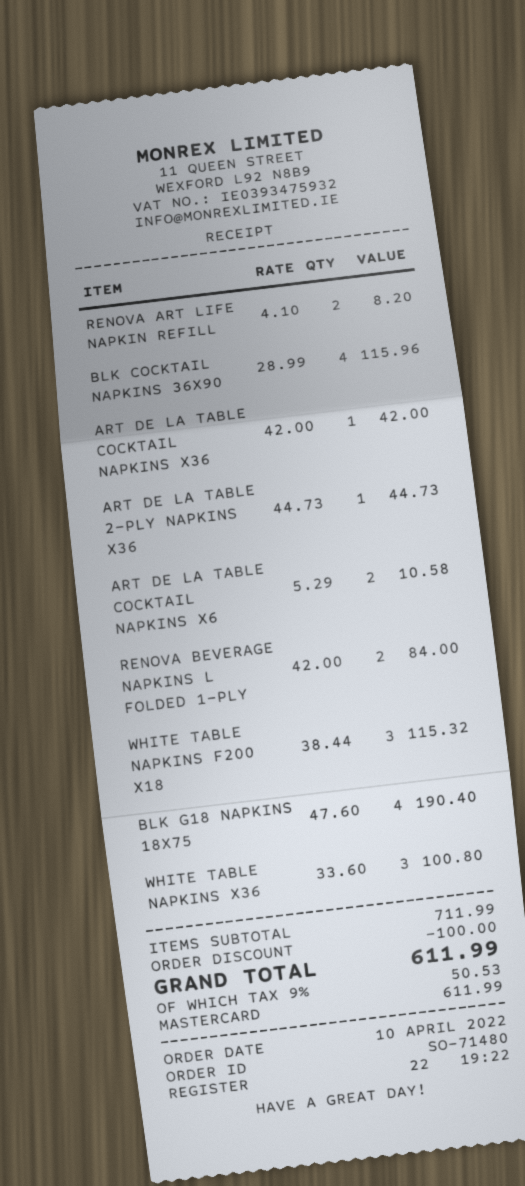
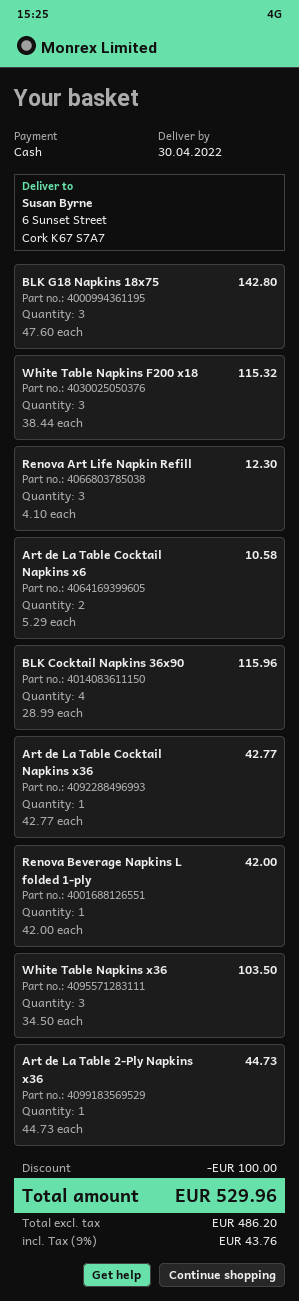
payment method: Mastercard -> cash
RENOVA ART LIFE NAPKIN REFILL: 2 x 4.10 = 8.20 -> 3 x 4.10 = 12.30
ART DE LA TABLE COCKTAIL NAPKINS X36: 1 x 42.00 = 42.00 -> 1 x 42.77 = 42.77
RENOVA BEVERAGE NAPKINS L FOLDED 1-PLY: 2 x 42.00 = 84.00 -> 1 x 42.00 = 42.00
BLK G18 NAPKINS 18X75: 4 x 47.60 = 190.40 -> 3 x 47.60 = 142.80
WHITE TABLE NAPKINS X36: 3 x 33.60 = 100.80 -> 3 x 34.50 = 103.50
tax: 9% = 50.53 -> 9% = 43.76
total: 611.99 -> 529.96

